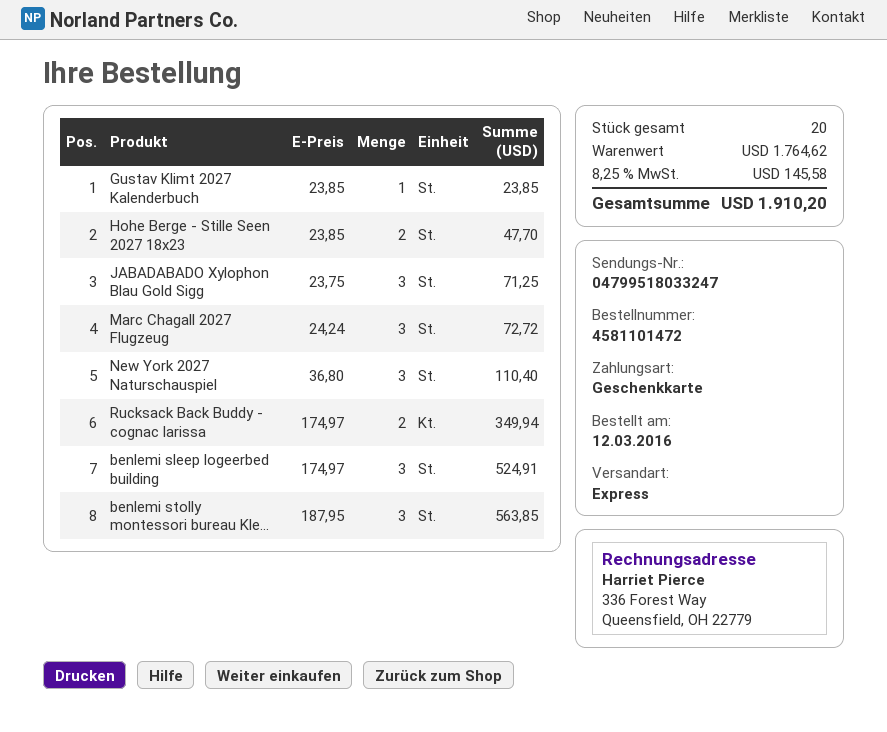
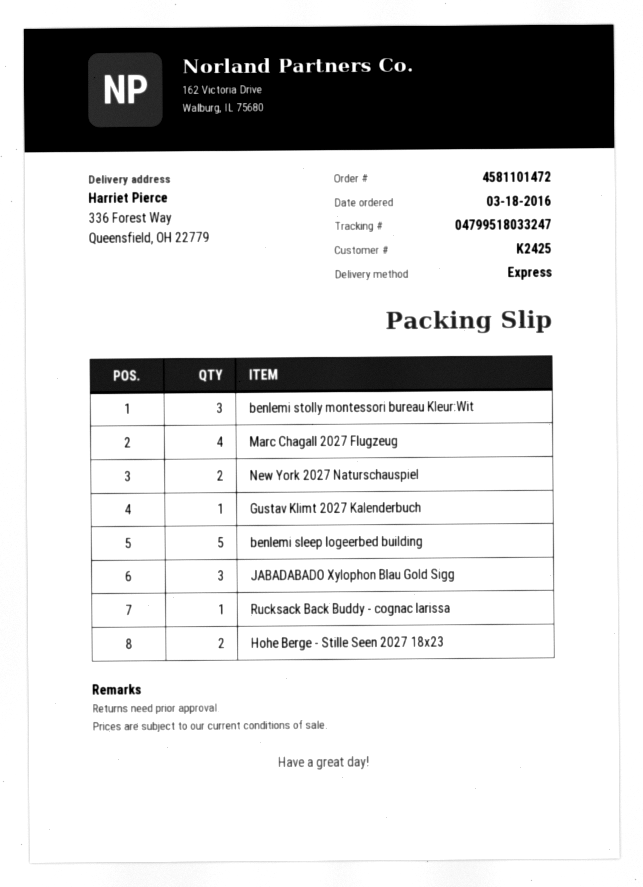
order date: 2016-03-12 -> 2016-03-18
Marc Chagall 2027 Flugzeug: 3 -> 4
New York 2027 Naturschauspiel: 3 -> 2
Rucksack Back Buddy - cognac larissa: 2 -> 1
benlemi sleep logeerbed building: 3 -> 5

